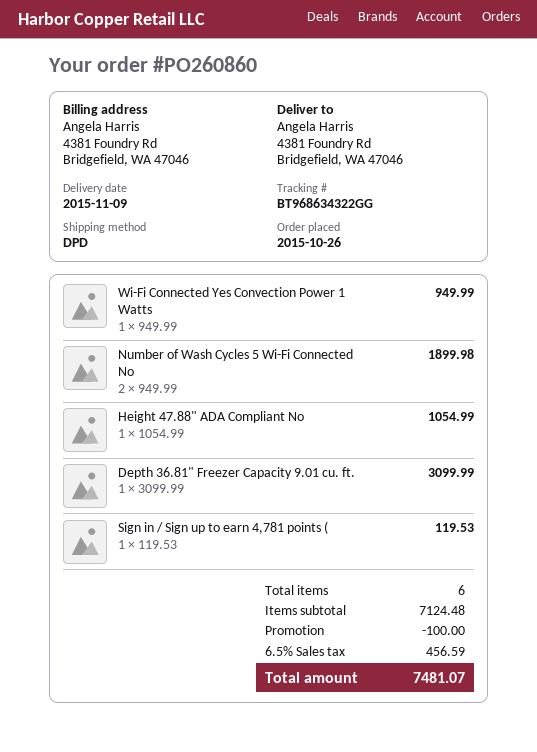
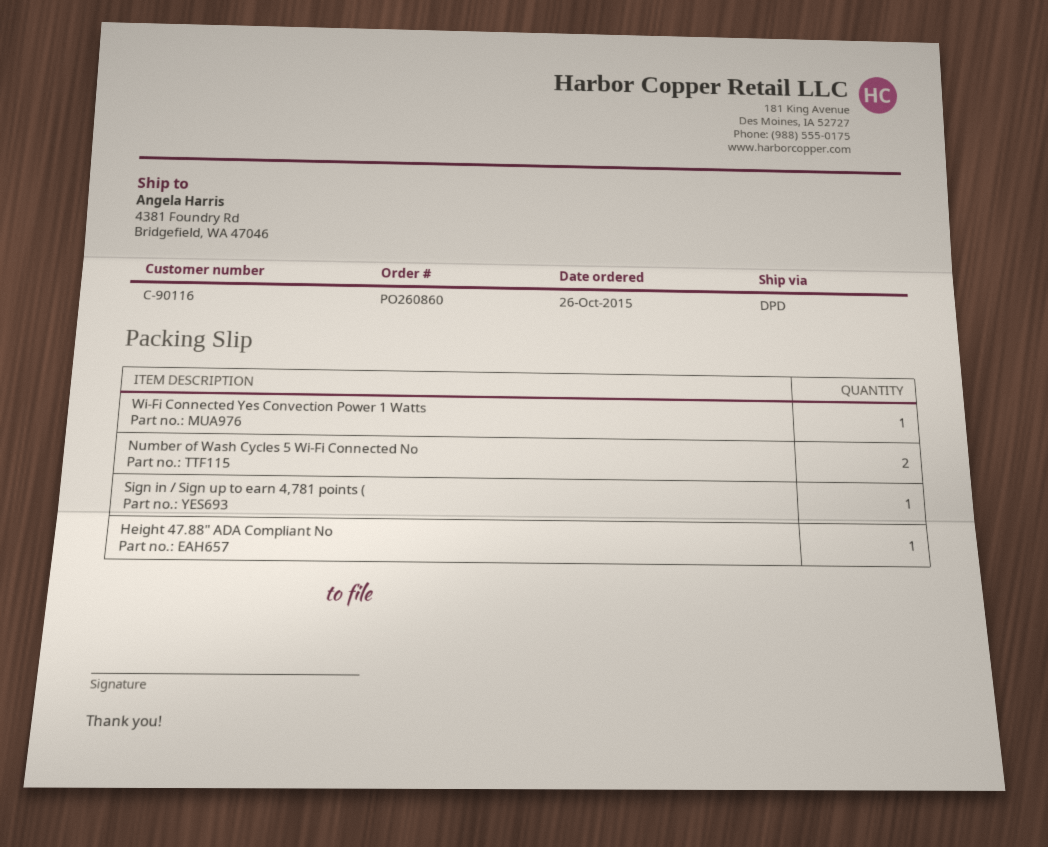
Depth 36.81" Freezer Capacity 9.01 cu. ft.: 1 -> none

